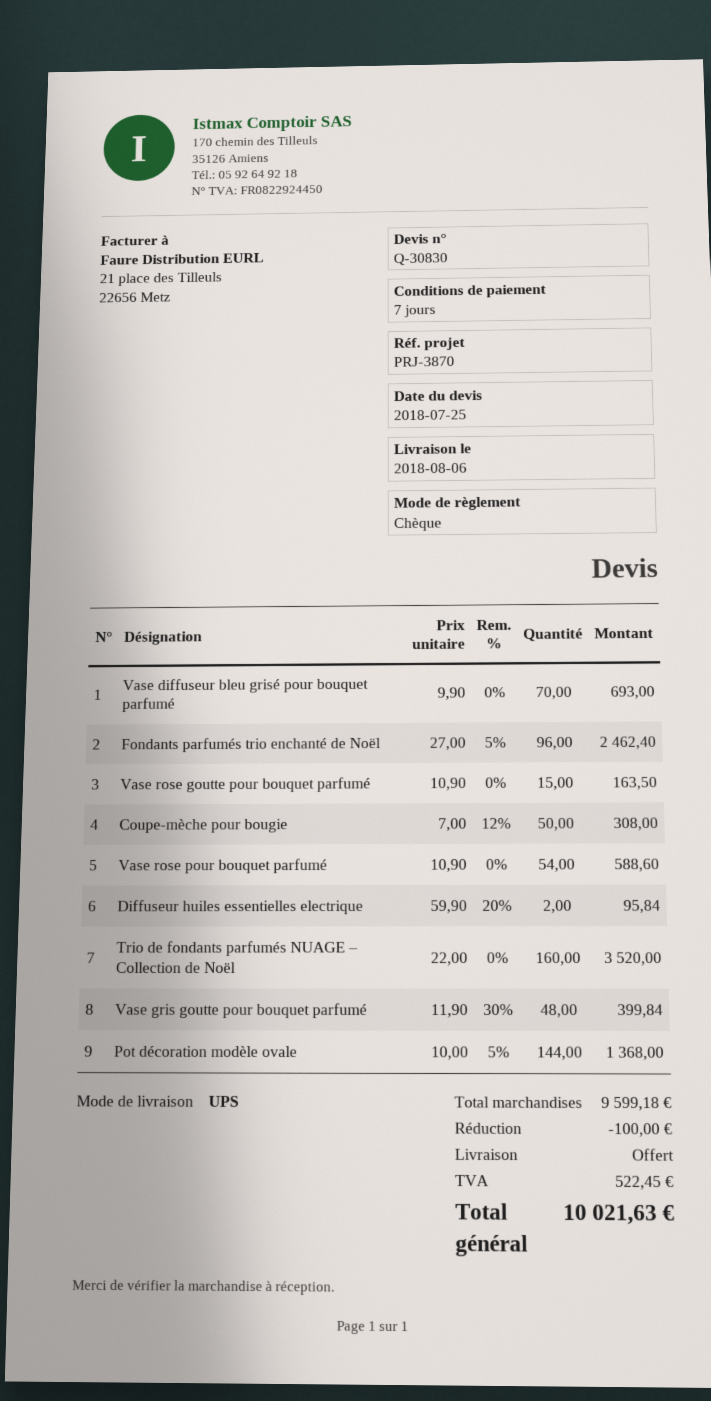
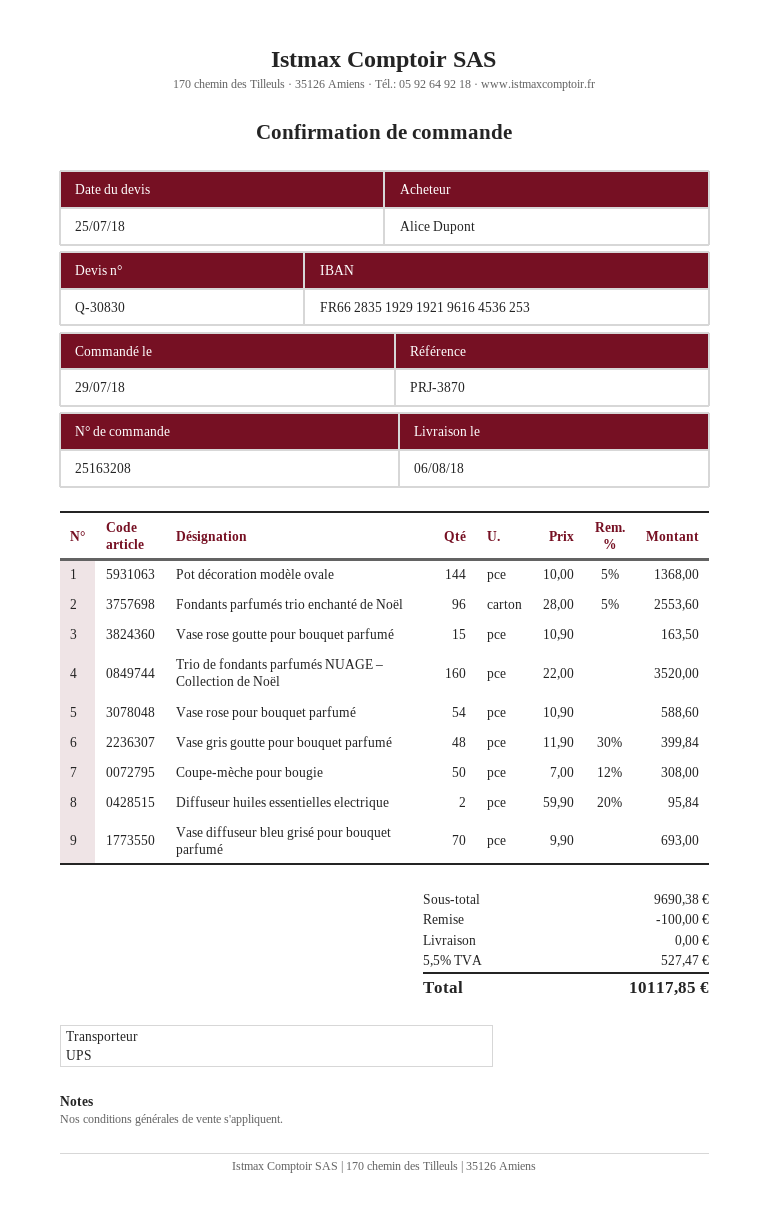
Fondants parfumés trio enchanté de Noël: 96 x 27.00 - 5% = 2462.40 -> 96 x 28.00 - 5% = 2553.60
subtotal: 9599.18 -> 9690.38
tax: 522.45 -> 527.47
total: 10021.63 -> 10117.85

